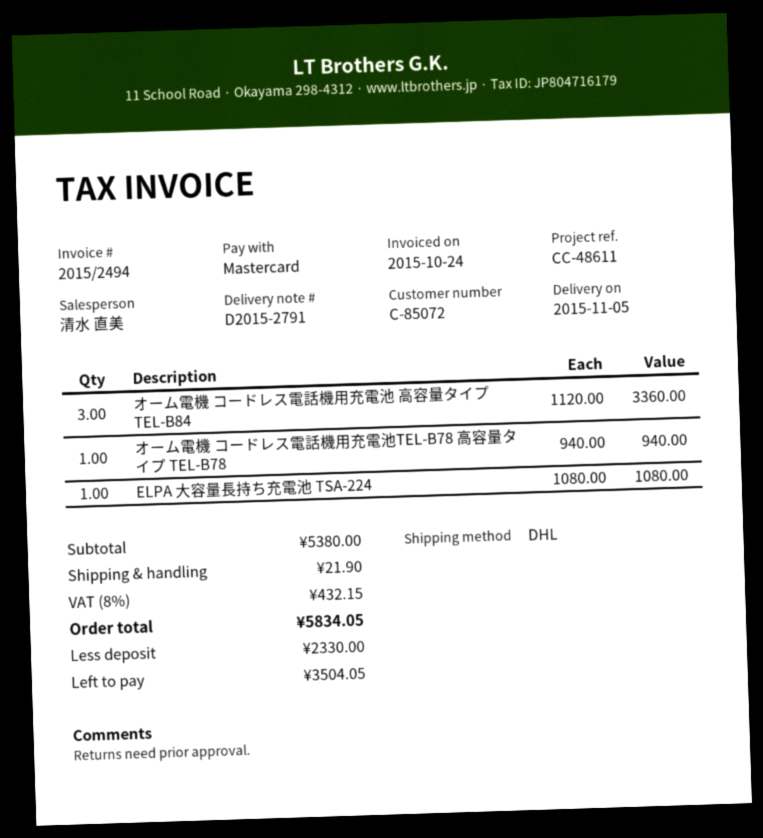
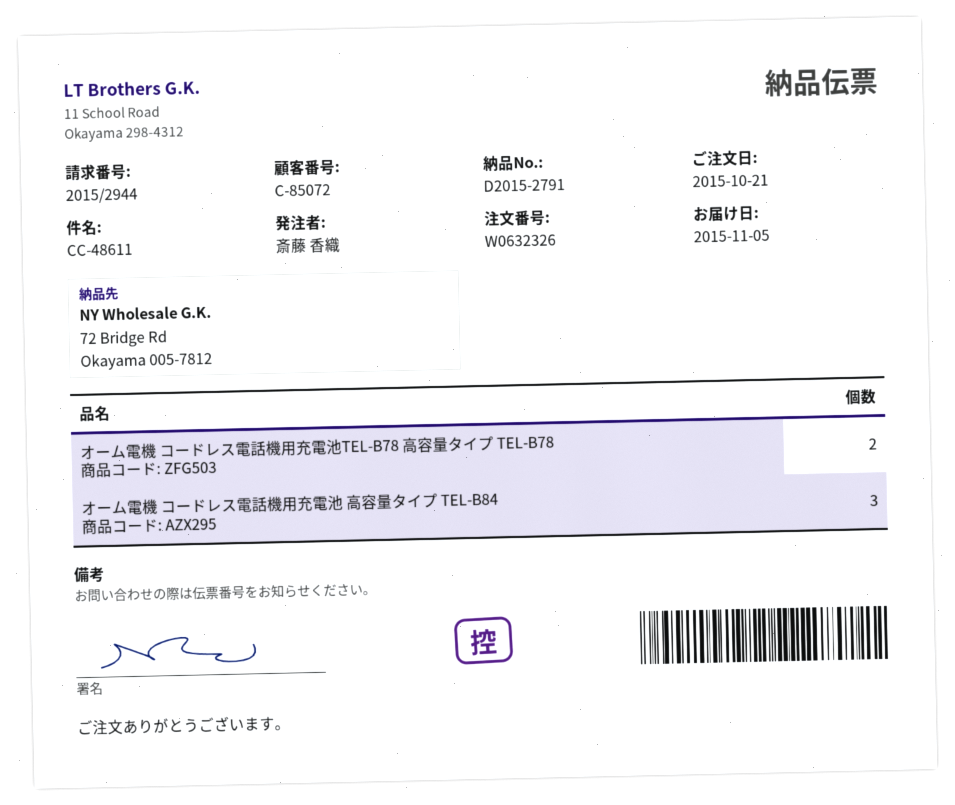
invoice number: 2015/2494 -> 2015/2944
オーム電機 コードレス電話機用充電池TEL-B78 高容量タイプ TEL-B78: 1 -> 2
ELPA 大容量長持ち充電池 TSA-224: 1 -> none

